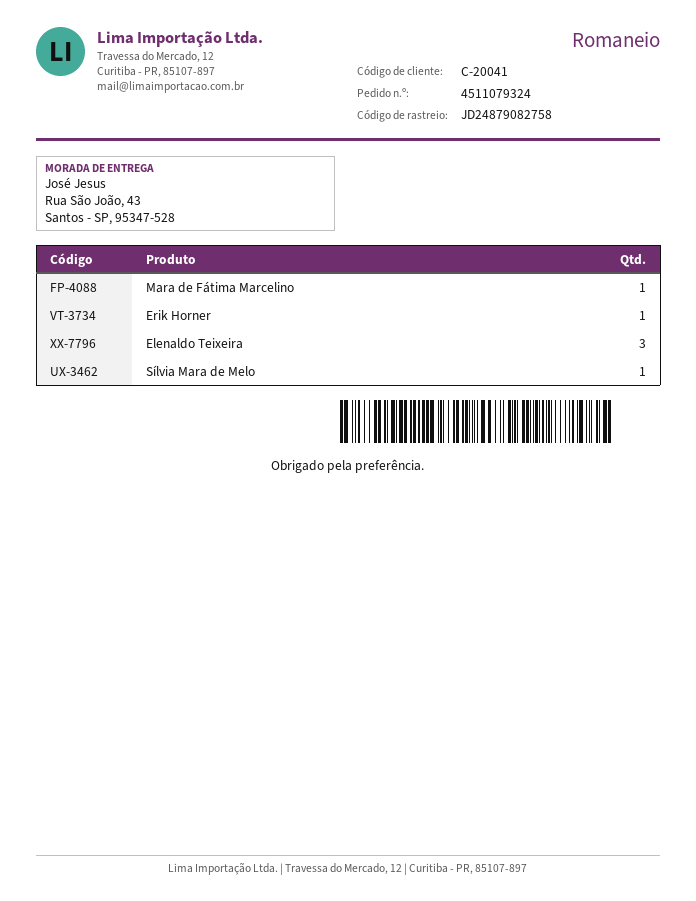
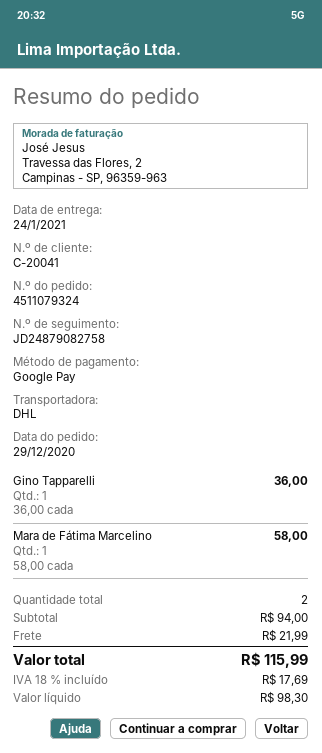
Erik Horner: 1 -> none
Elenaldo Teixeira: 3 -> none
Sílvia Mara de Melo: 1 -> none
Gino Tapparelli: none -> 1

